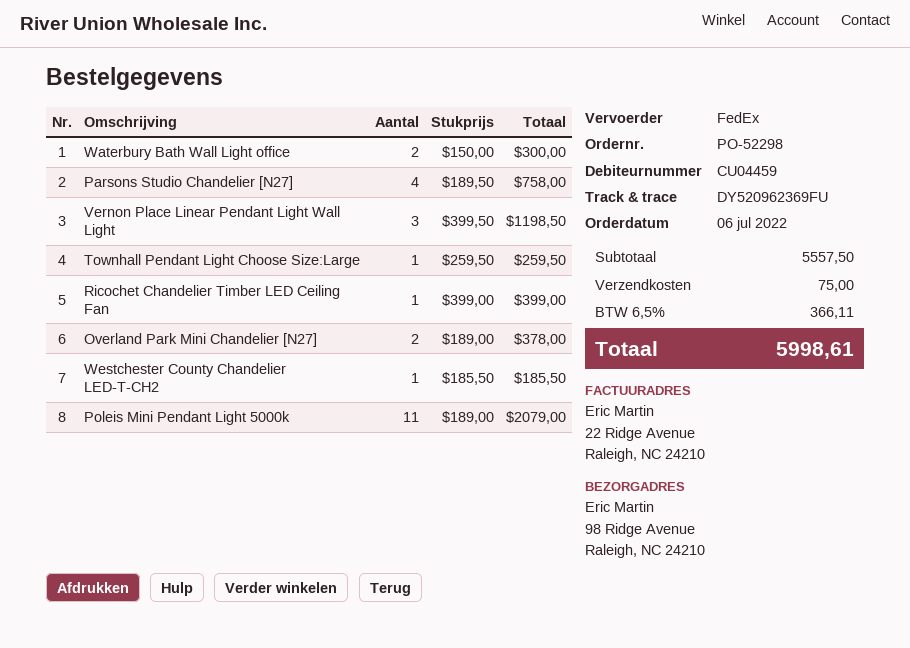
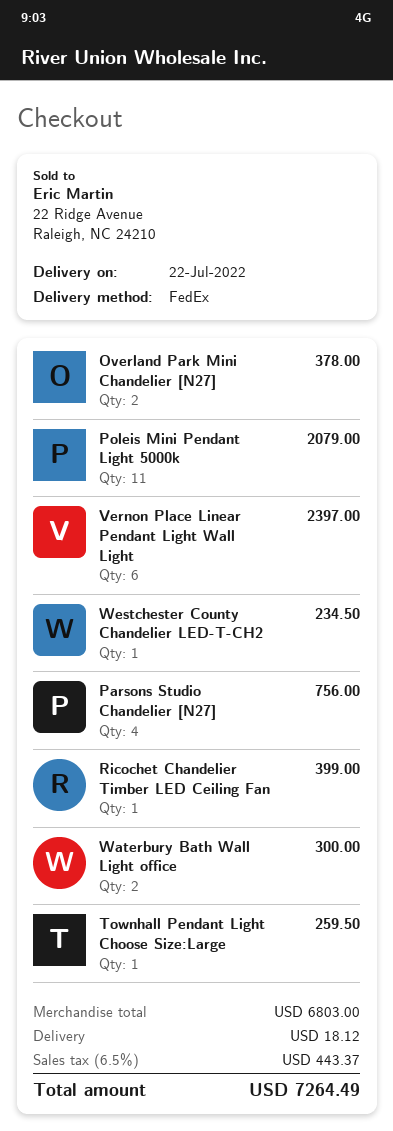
Parsons Studio Chandelier [N27]: 4 for 758.00 -> 4 for 756.00
Vernon Place Linear Pendant Light Wall Light: 3 for 1198.50 -> 6 for 2397.00
Westchester County Chandelier LED-T-CH2: 1 for 185.50 -> 1 for 234.50
subtotal: 5557.50 -> 6803.00
shipping: 75.00 -> 18.12
tax: 6.5% = 366.11 -> 6.5% = 443.37
total: 5998.61 -> 7264.49

